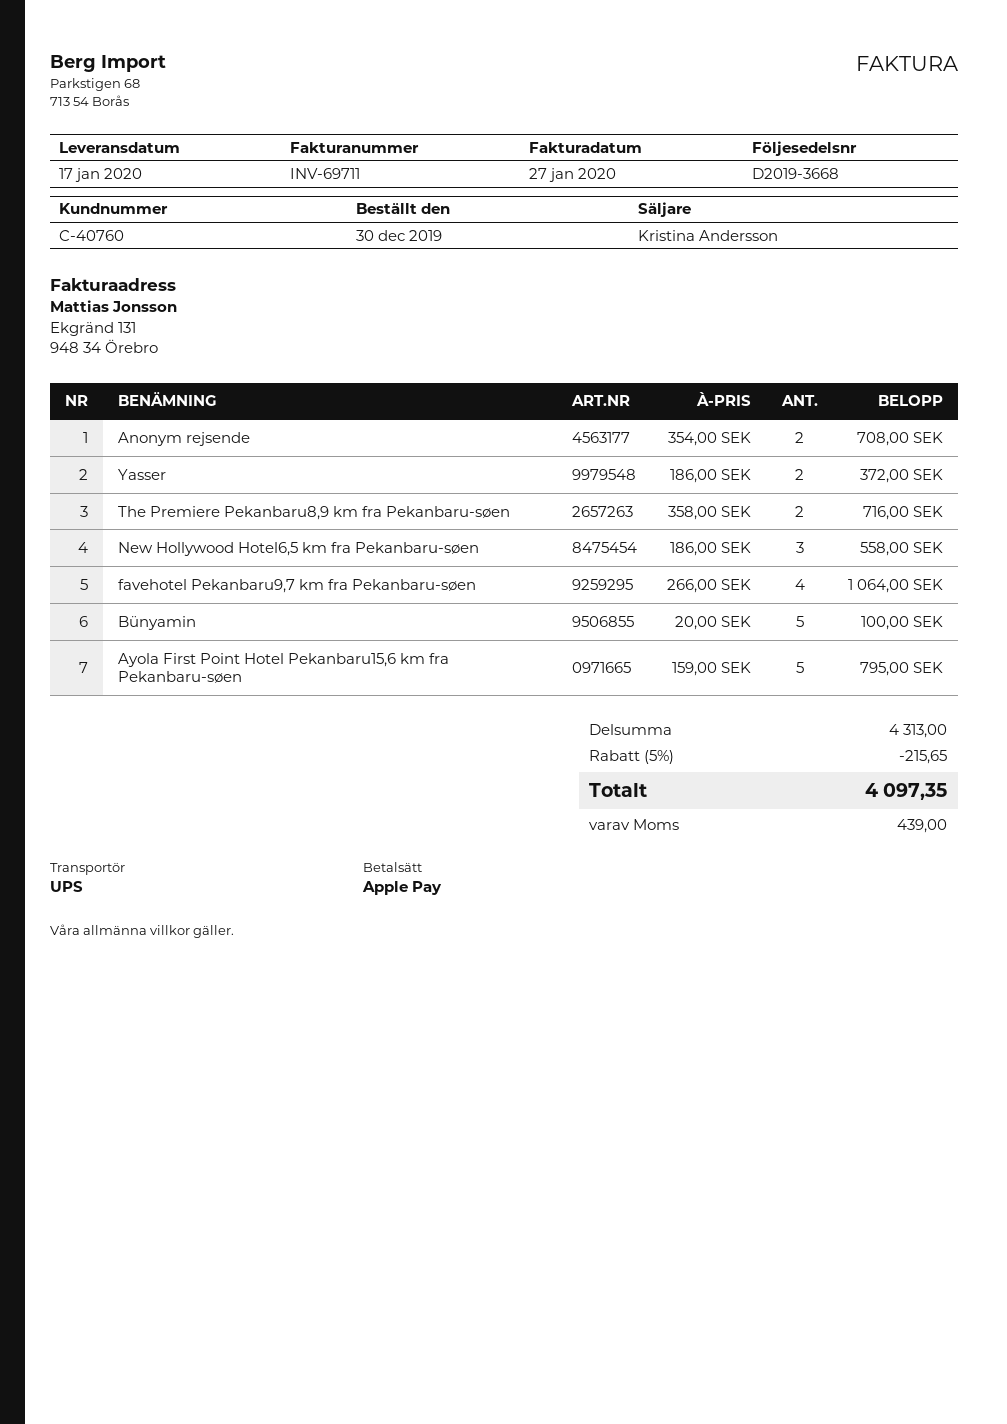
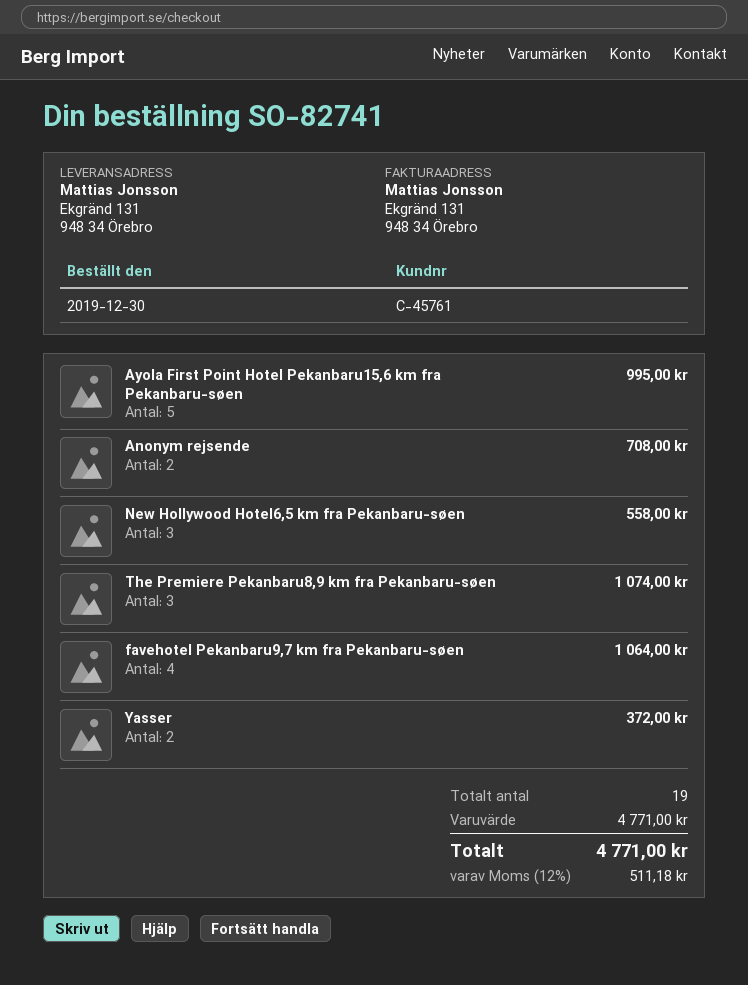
customer number: C-40760 -> C-45761
The Premiere Pekanbaru8,9 km fra Pekanbaru-søen: 2 for 716.00 -> 3 for 1074.00
Bünyamin: 5 for 100.00 -> none
Ayola First Point Hotel Pekanbaru15,6 km fra Pekanbaru-søen: 5 for 795.00 -> 5 for 995.00
subtotal: 4313.00 -> 4771.00
discount: 5% = 215.65 -> none
tax: 439.00 -> 511.18
total: 4097.35 -> 4771.00

